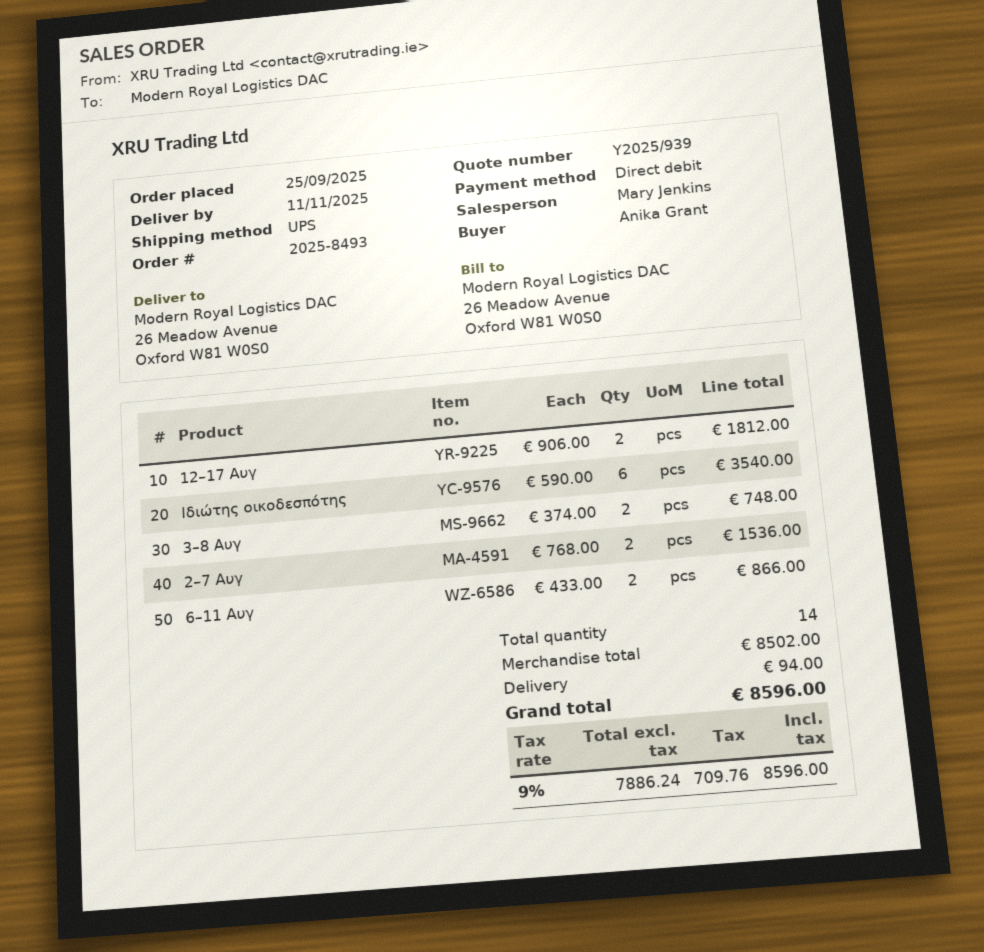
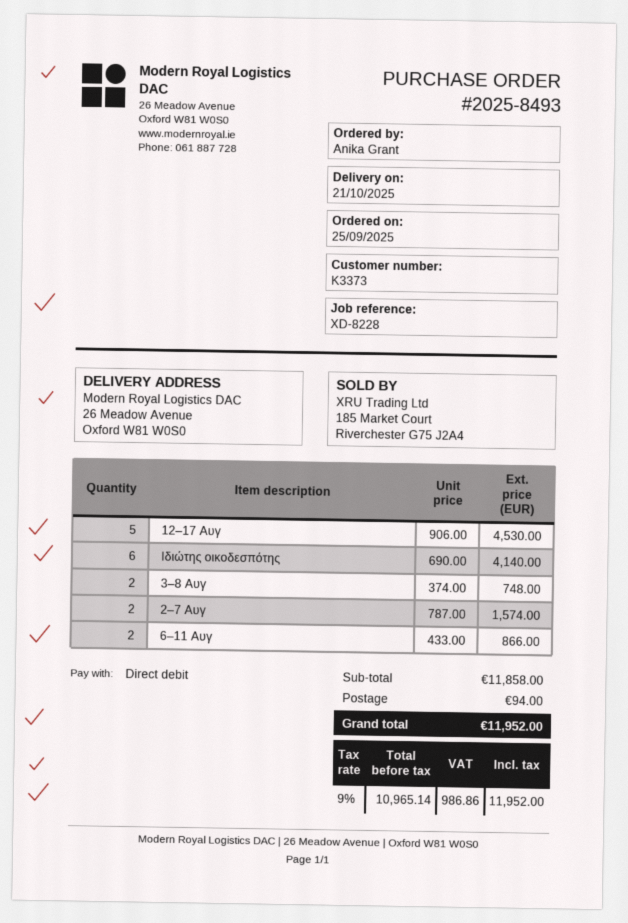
delivery date: 2025-11-11 -> 2025-10-21
12–17 Αυγ: 2 x 906.00 = 1812.00 -> 5 x 906.00 = 4530.00
Ιδιώτης οικοδεσπότης: 6 x 590.00 = 3540.00 -> 6 x 690.00 = 4140.00
2–7 Αυγ: 2 x 768.00 = 1536.00 -> 2 x 787.00 = 1574.00
subtotal: 8502.00 -> 11858.00
net: 7886.24 -> 10965.14
tax: 9% = 709.76 -> 9% = 986.86
total: 8596.00 -> 11952.00

